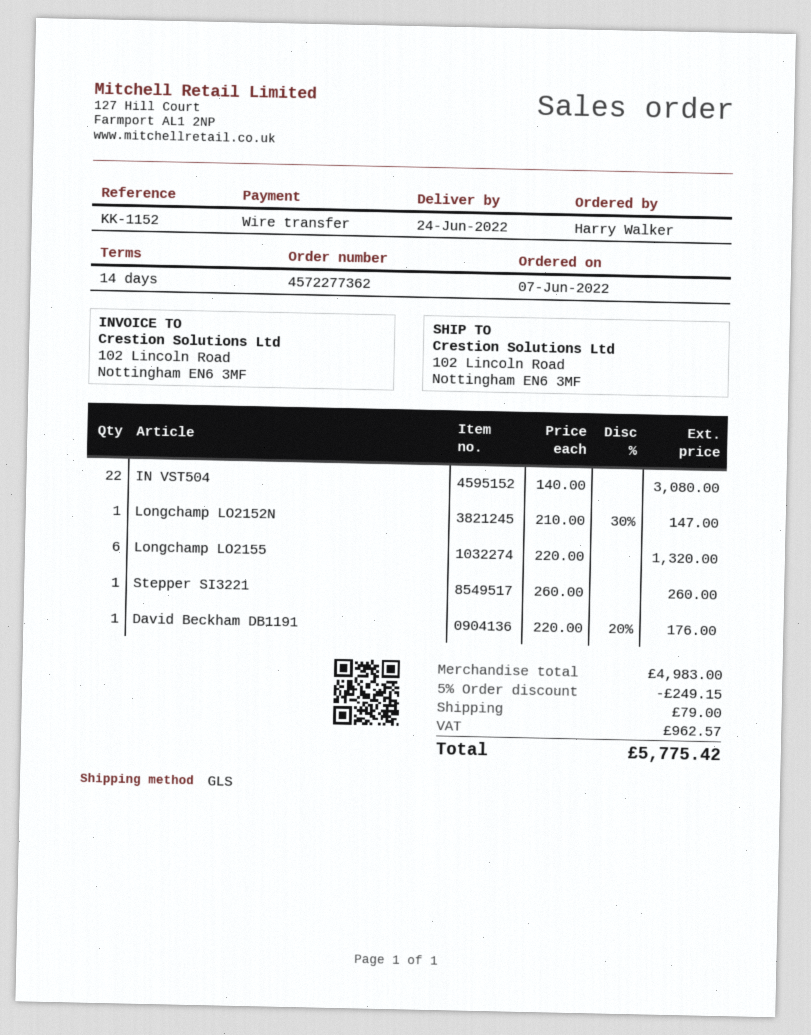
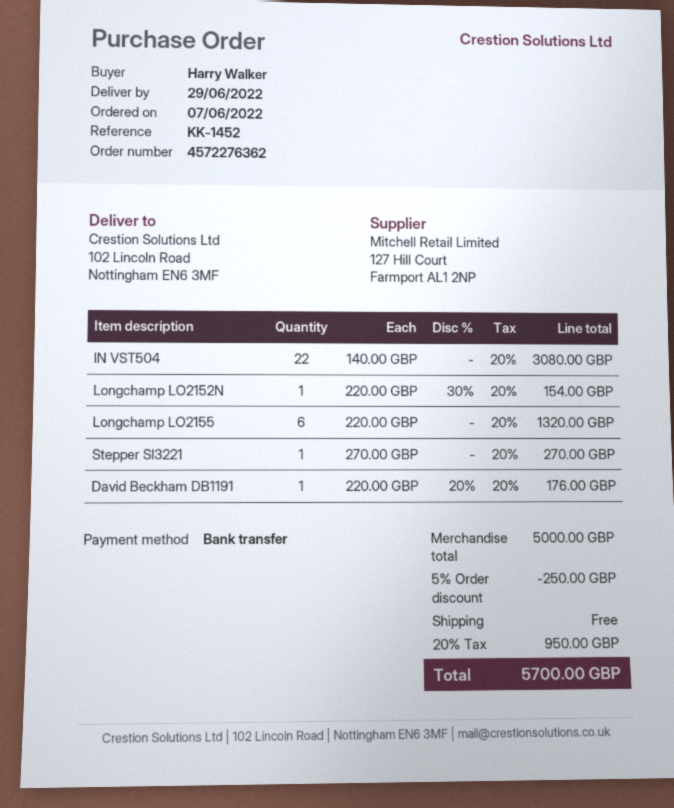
order number: 4572277362 -> 4572276362
delivery date: 2022-06-24 -> 2022-06-29
reference: KK-1152 -> KK-1452
Longchamp LO2152N: 1 x 210.00 - 30% = 147.00 -> 1 x 220.00 - 30% = 154.00
Stepper SI3221: 1 x 260.00 = 260.00 -> 1 x 270.00 = 270.00
subtotal: 4983.00 -> 5000.00
discount: 5% = 249.15 -> 5% = 250.00
shipping: 79.00 -> 0.00
tax: 962.57 -> 950.00
total: 5775.42 -> 5700.00

